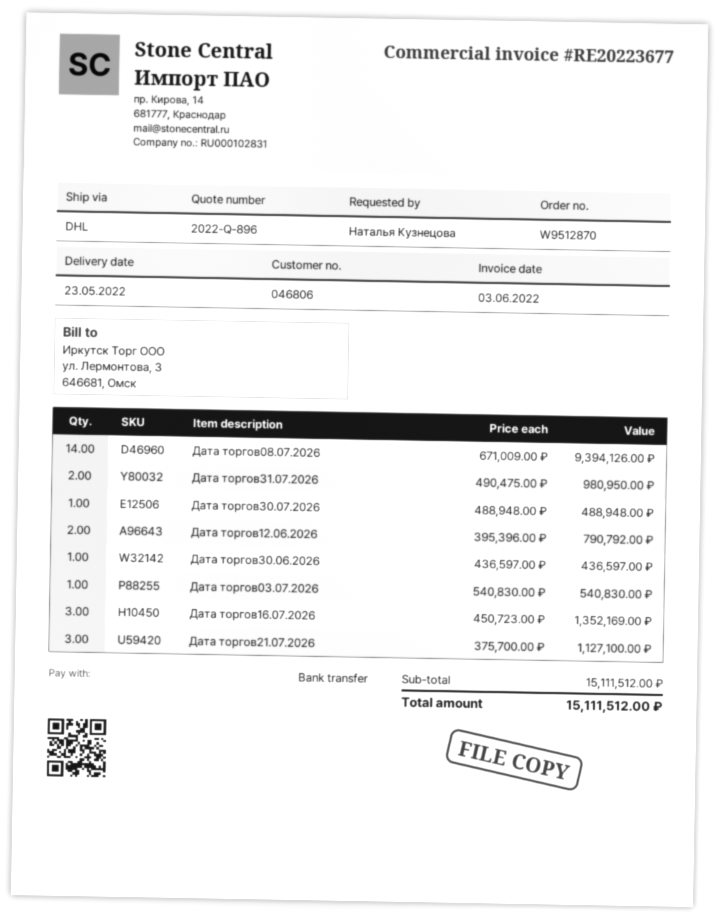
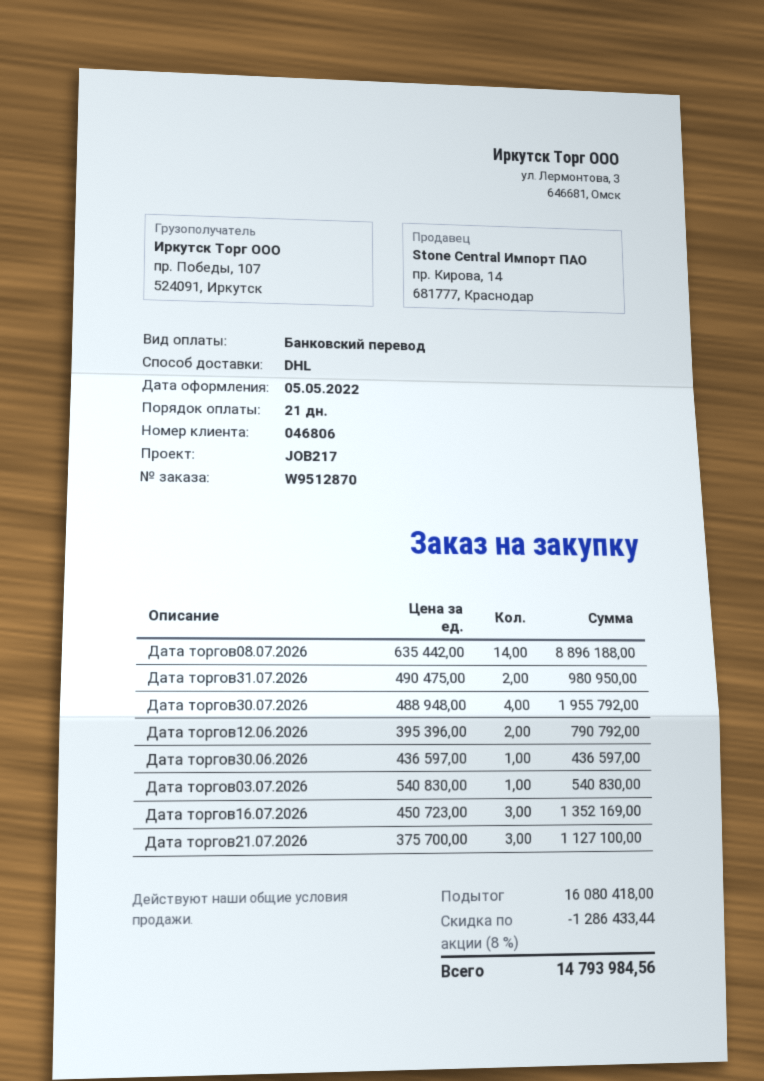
Дата торгов08.07.2026: 14 x 671009.00 = 9394126.00 -> 14 x 635442.00 = 8896188.00
Дата торгов30.07.2026: 1 x 488948.00 = 488948.00 -> 4 x 488948.00 = 1955792.00
subtotal: 15111512.00 -> 16080418.00
discount: none -> 8% = 1286433.44
total: 15111512.00 -> 14793984.56

